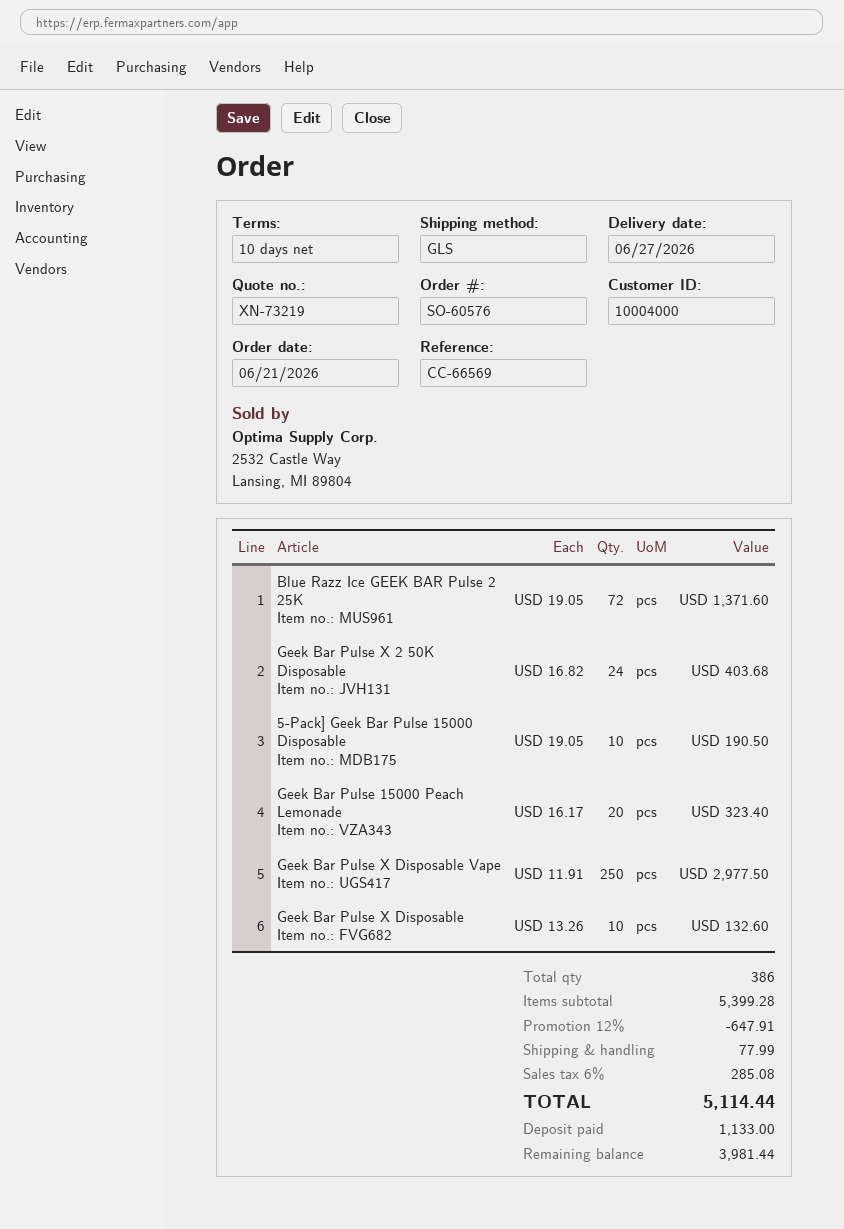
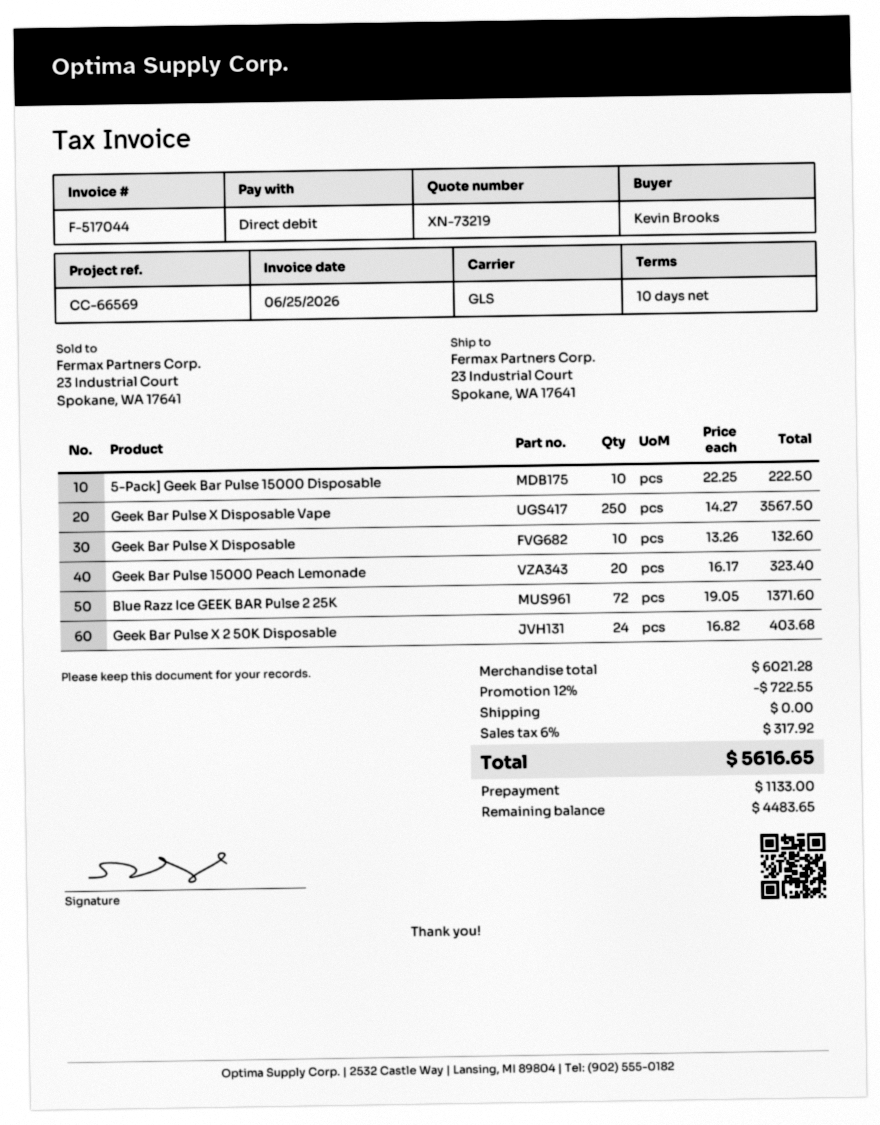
5-Pack] Geek Bar Pulse 15000 Disposable: 10 x 19.05 = 190.50 -> 10 x 22.25 = 222.50
Geek Bar Pulse X Disposable Vape: 250 x 11.91 = 2977.50 -> 250 x 14.27 = 3567.50
subtotal: 5399.28 -> 6021.28
discount: 12% = 647.91 -> 12% = 722.55
shipping: 77.99 -> 0.00
tax: 6% = 285.08 -> 6% = 317.92
total: 5114.44 -> 5616.65
balance: 3981.44 -> 4483.65

